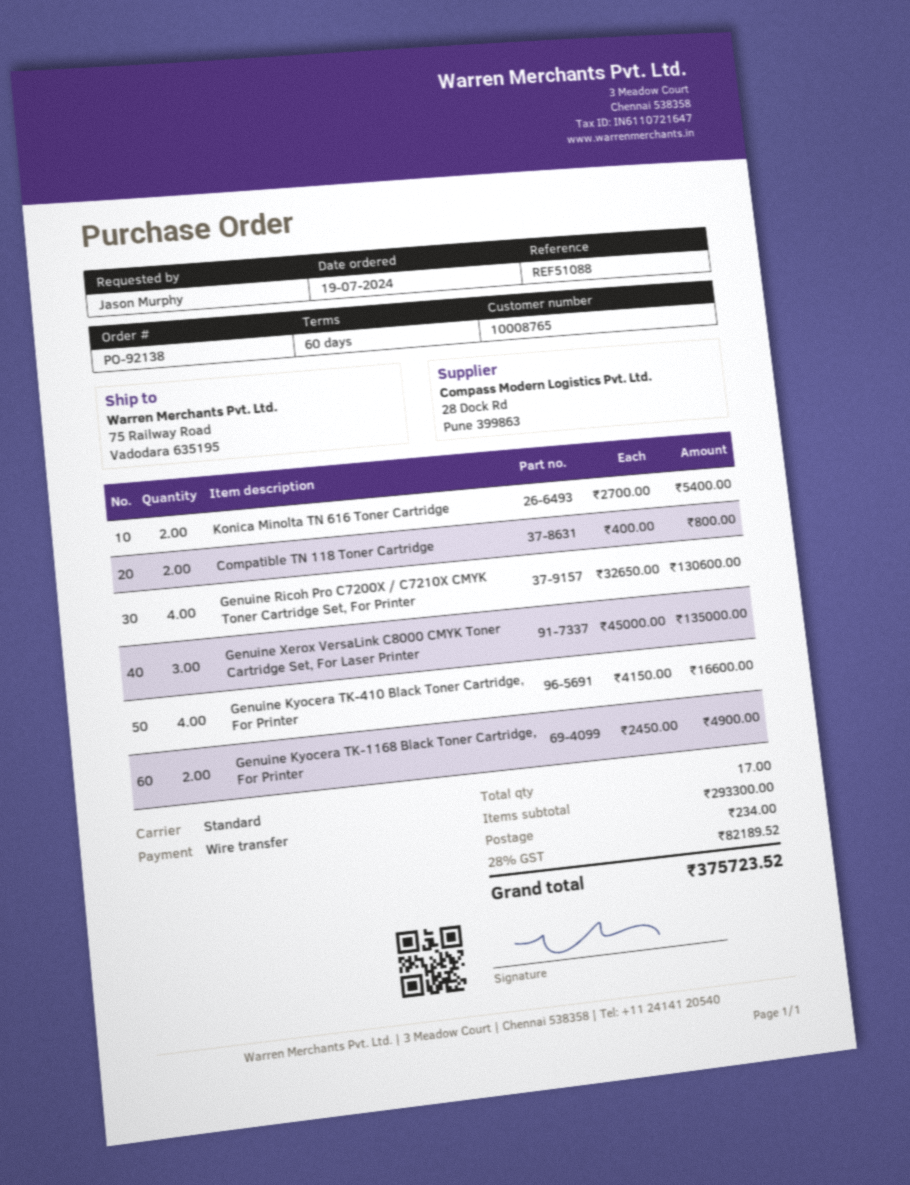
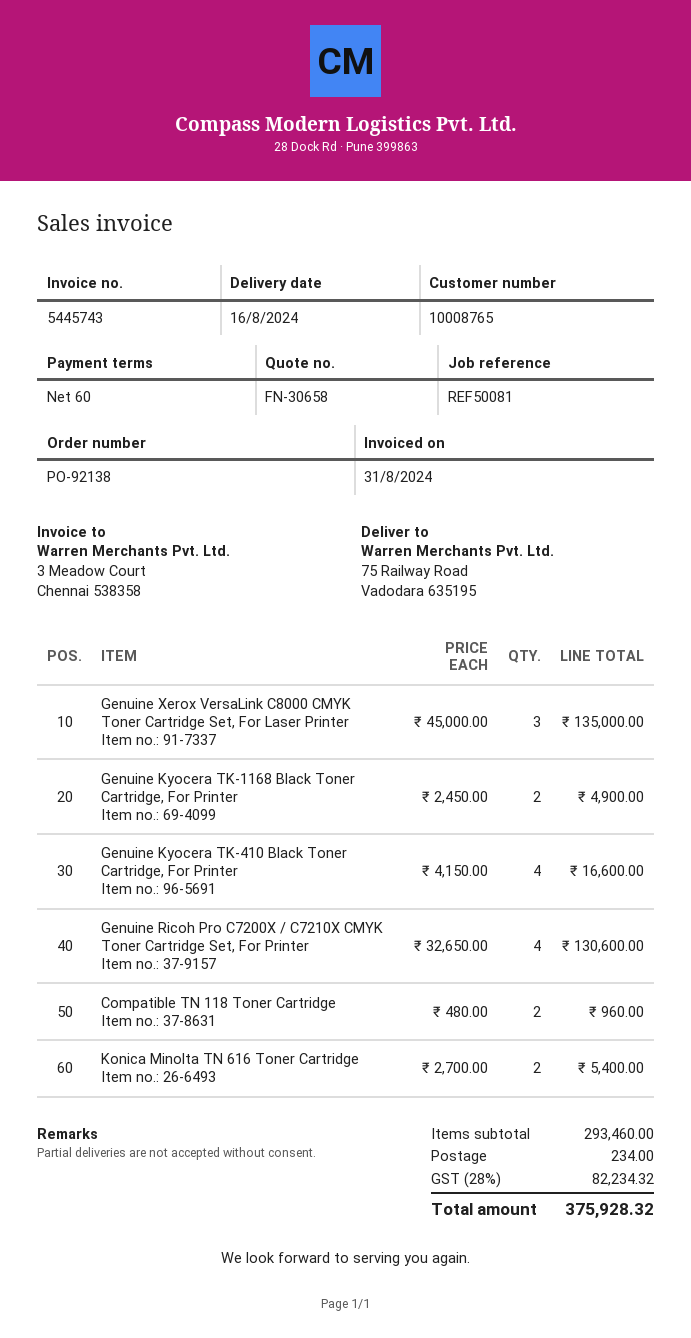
reference: REF51088 -> REF50081
Compatible TN 118 Toner Cartridge: 2 x 400.00 = 800.00 -> 2 x 480.00 = 960.00
subtotal: 293300.00 -> 293460.00
tax: 28% = 82189.52 -> 28% = 82234.32
total: 375723.52 -> 375928.32

